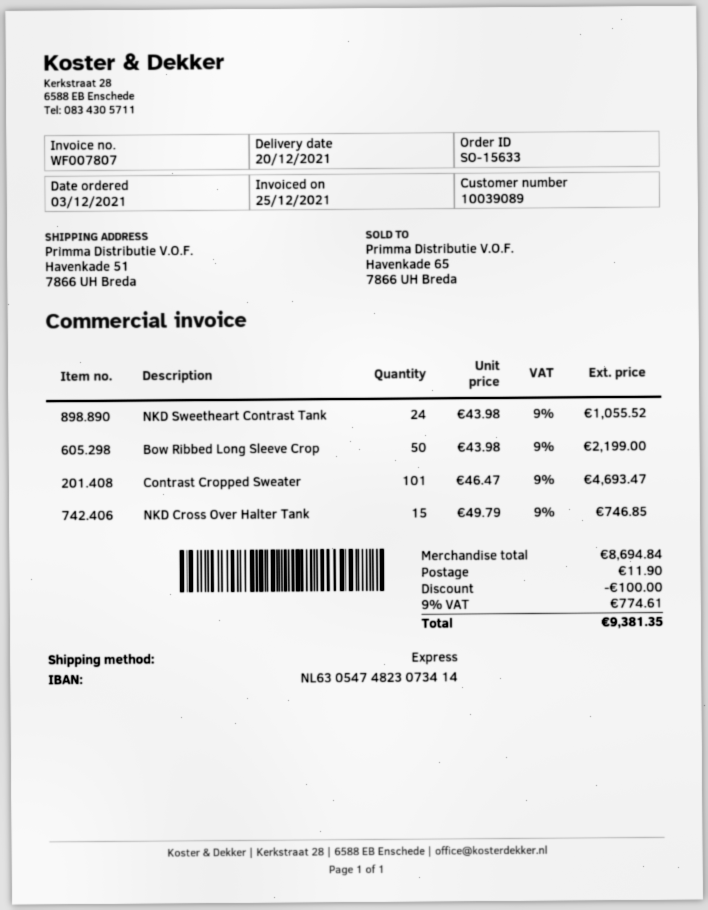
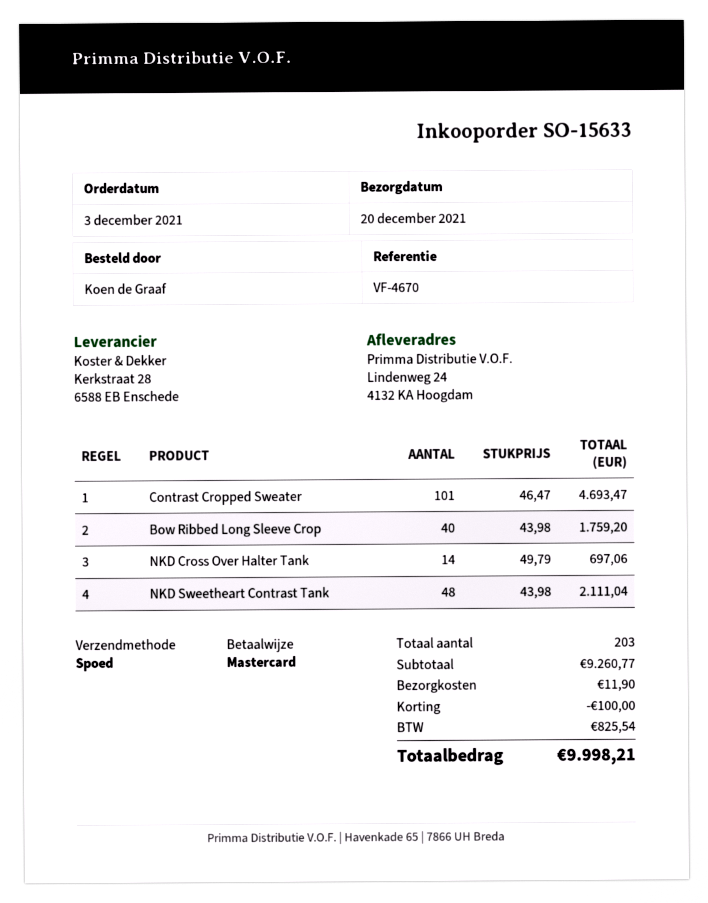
ship to: Havenkade 51, 7866 UH Breda -> Lindenweg 24, 4132 KA Hoogdam
NKD Sweetheart Contrast Tank: 24 x 43.98 = 1055.52 -> 48 x 43.98 = 2111.04
Bow Ribbed Long Sleeve Crop: 50 x 43.98 = 2199.00 -> 40 x 43.98 = 1759.20
NKD Cross Over Halter Tank: 15 x 49.79 = 746.85 -> 14 x 49.79 = 697.06
subtotal: 8694.84 -> 9260.77
tax: 774.61 -> 825.54
total: 9381.35 -> 9998.21

